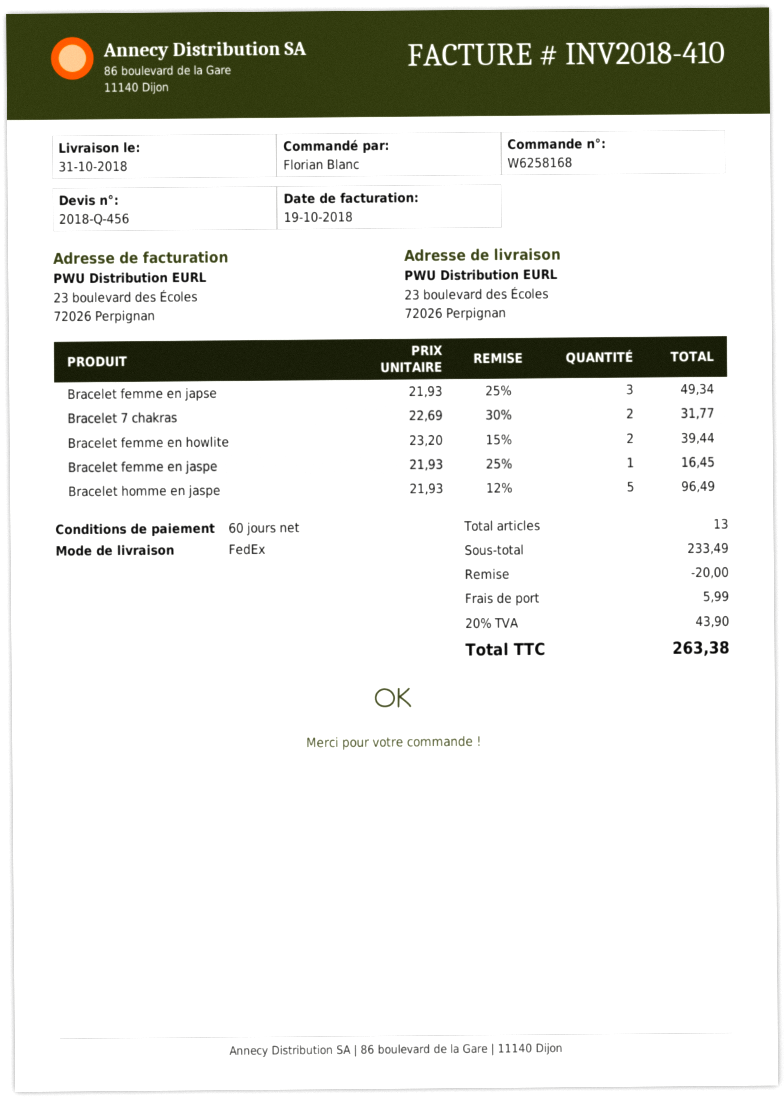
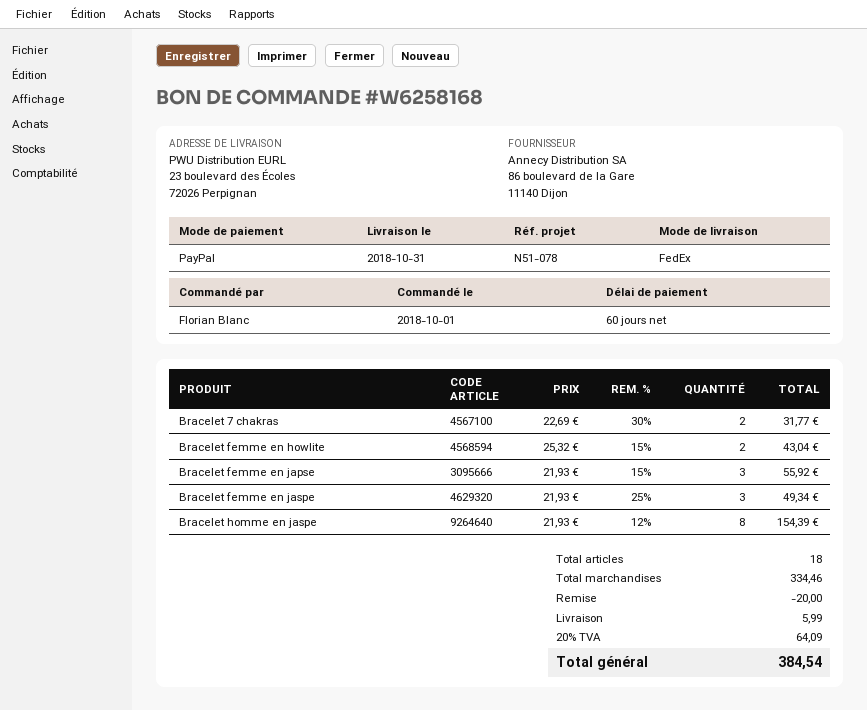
Bracelet femme en japse: 3 x 21.93 - 25% = 49.34 -> 3 x 21.93 - 15% = 55.92
Bracelet femme en howlite: 2 x 23.20 - 15% = 39.44 -> 2 x 25.32 - 15% = 43.04
Bracelet femme en jaspe: 1 x 21.93 - 25% = 16.45 -> 3 x 21.93 - 25% = 49.34
Bracelet homme en jaspe: 5 x 21.93 - 12% = 96.49 -> 8 x 21.93 - 12% = 154.39
total quantity: 13 -> 18
subtotal: 233.49 -> 334.46
tax: 20% = 43.90 -> 20% = 64.09
total: 263.38 -> 384.54

